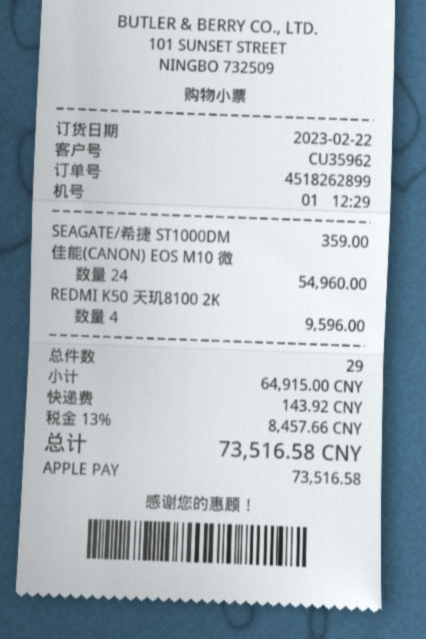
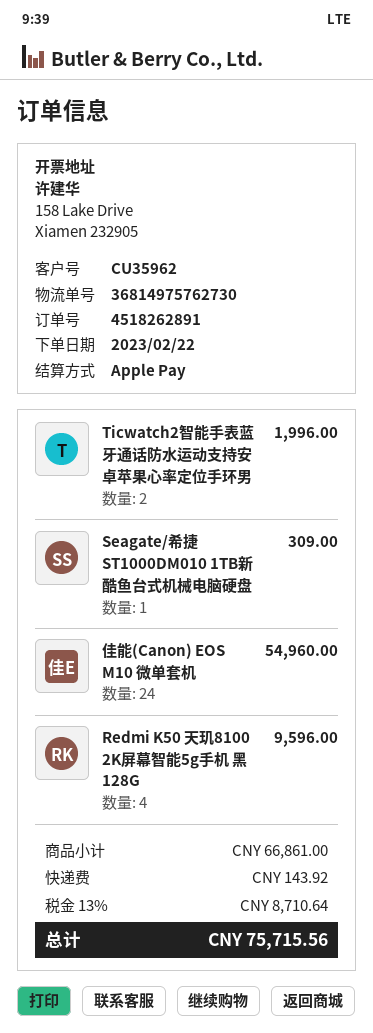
order number: 4518262899 -> 4518262891
SEAGATE/希捷 ST1000DM: 1 for 359.00 -> 1 for 309.00
Ticwatch2智能手表蓝牙通话防水运动支持安卓苹果心率定位手环男: none -> 2 for 1996.00
subtotal: 64915.00 -> 66861.00
tax: 13% = 8457.66 -> 13% = 8710.64
total: 73516.58 -> 75715.56

